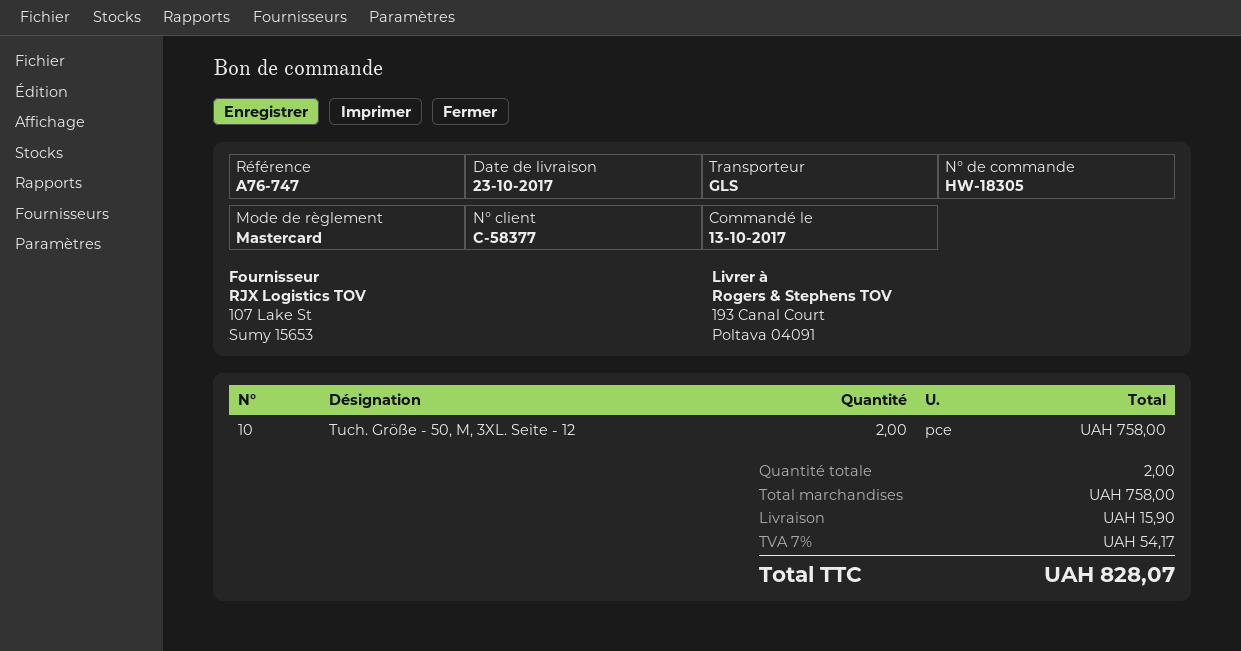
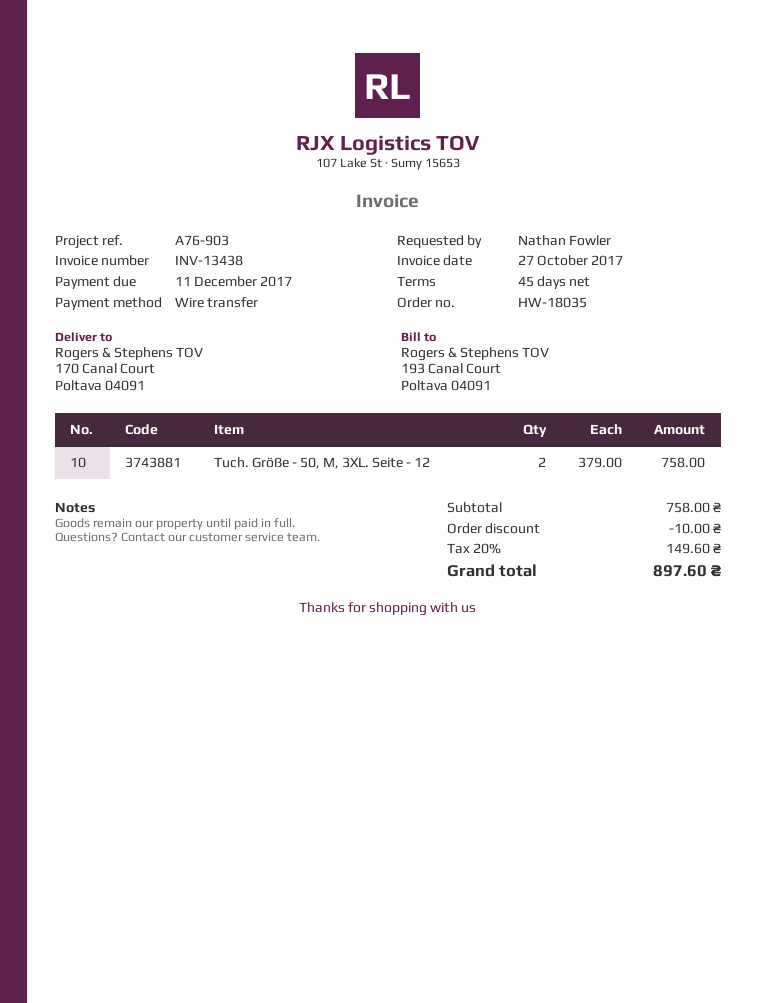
order number: HW-18305 -> HW-18035
reference: A76-747 -> A76-903
payment method: Mastercard -> bank transfer
ship to: 193 Canal Court, Poltava 04091 -> 170 Canal Court, Poltava 04091
discount: none -> 10.00
shipping: 15.90 -> none
tax: 7% = 54.17 -> 20% = 149.60
total: 828.07 -> 897.60

